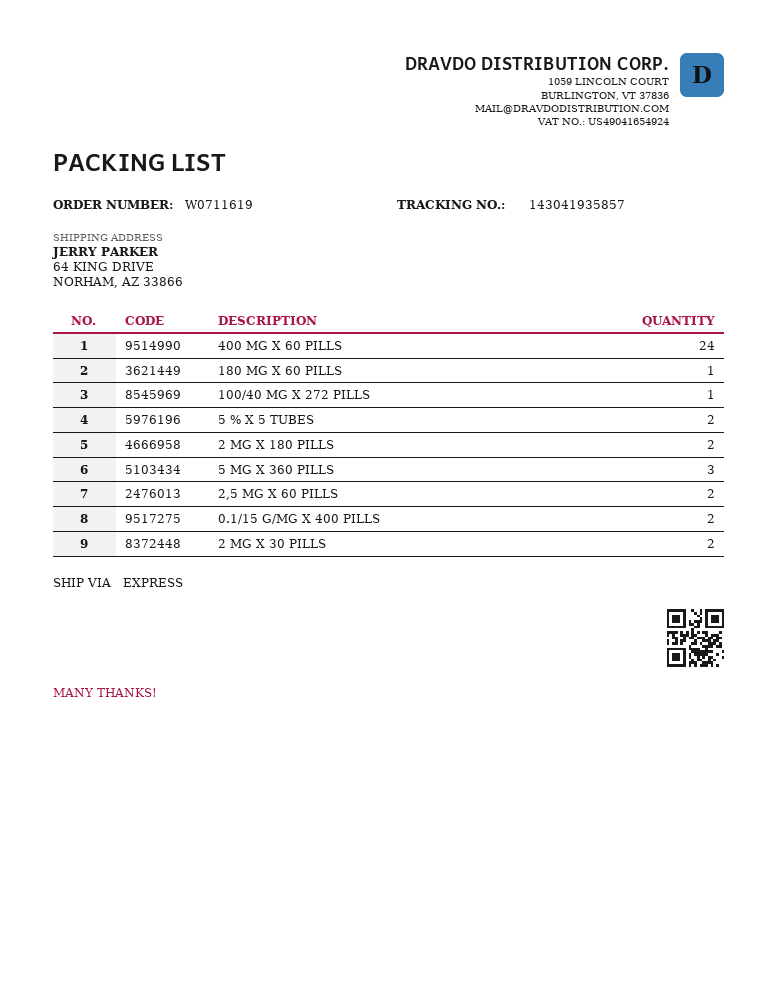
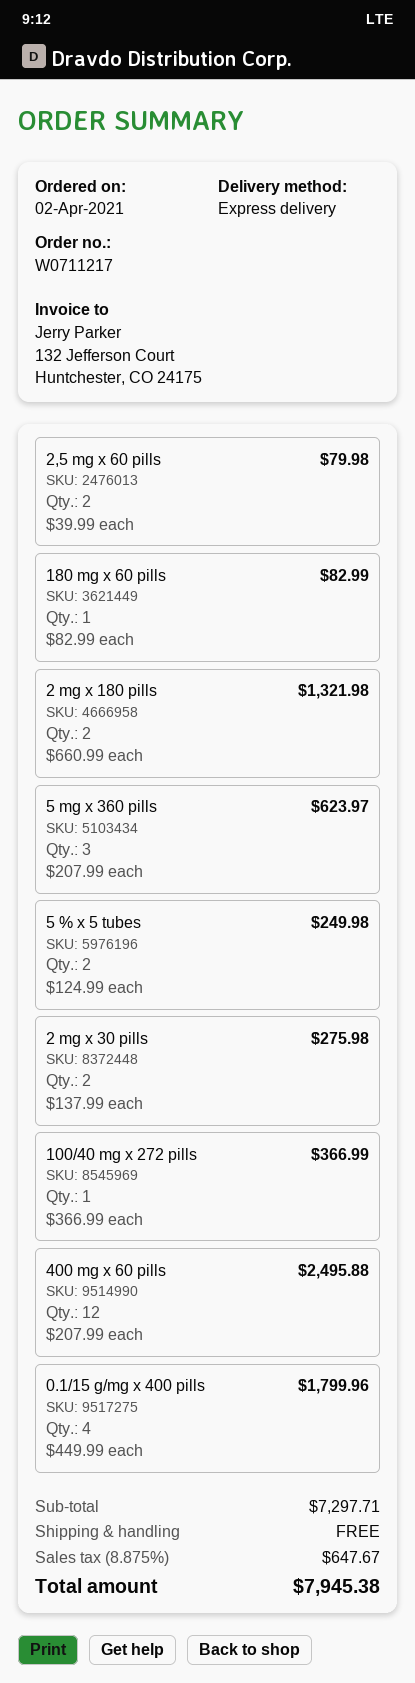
order number: W0711619 -> W0711217
400 MG X 60 PILLS: 24 -> 12
0.1/15 G/MG X 400 PILLS: 2 -> 4

